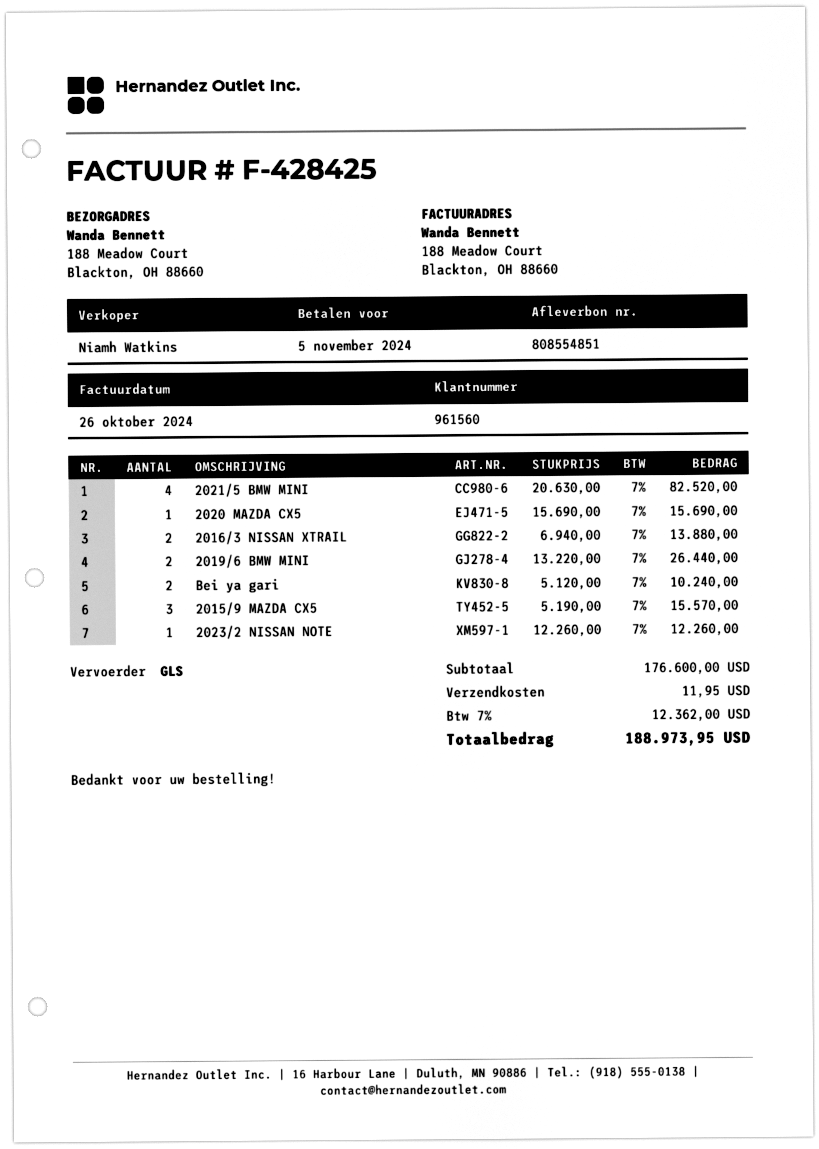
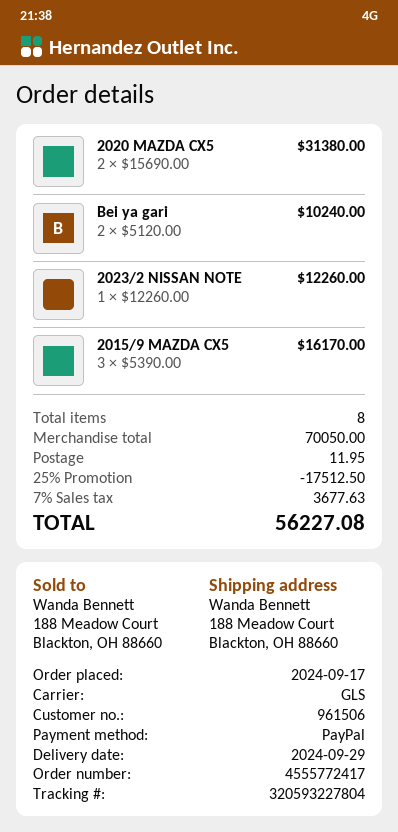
customer number: 961560 -> 961506
2021/5 BMW MINI: 4 x 20630.00 = 82520.00 -> none
2020 MAZDA CX5: 1 x 15690.00 = 15690.00 -> 2 x 15690.00 = 31380.00
2016/3 NISSAN XTRAIL: 2 x 6940.00 = 13880.00 -> none
2019/6 BMW MINI: 2 x 13220.00 = 26440.00 -> none
2015/9 MAZDA CX5: 3 x 5190.00 = 15570.00 -> 3 x 5390.00 = 16170.00
subtotal: 176600.00 -> 70050.00
discount: none -> 25% = 17512.50
tax: 7% = 12362.00 -> 7% = 3677.63
total: 188973.95 -> 56227.08

